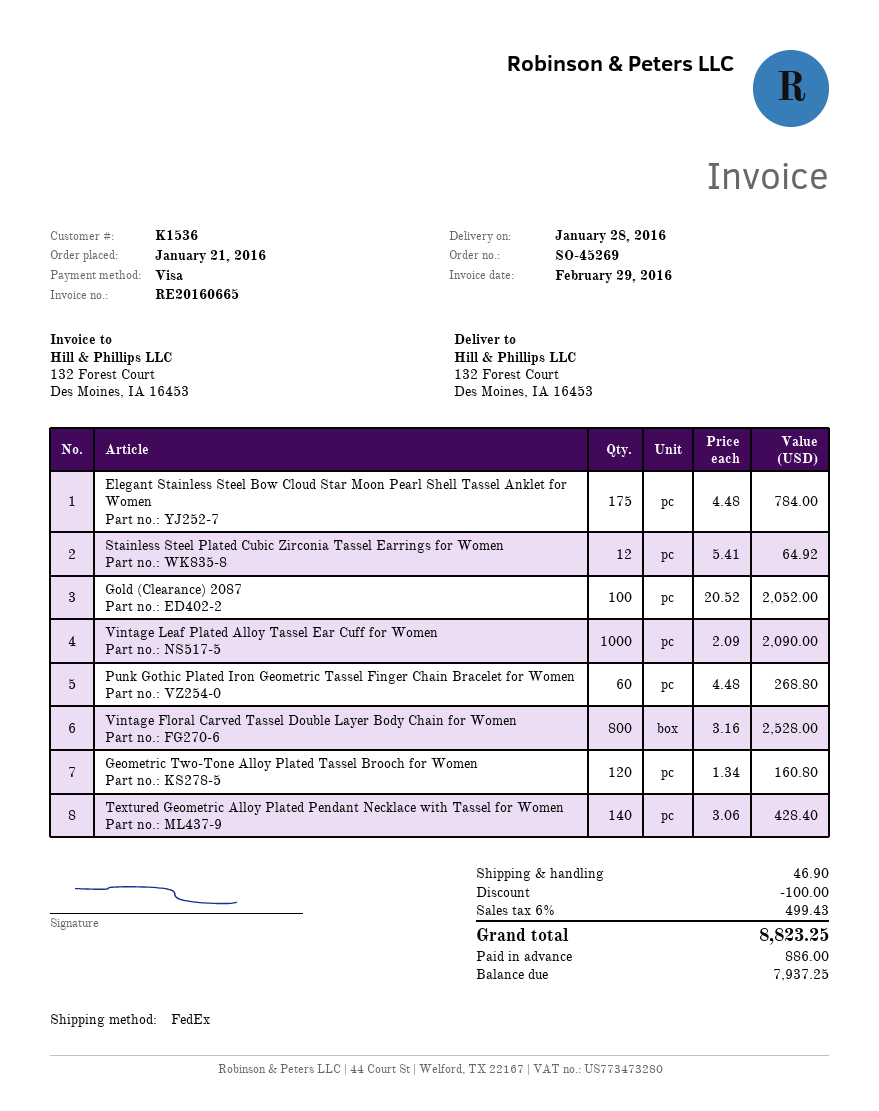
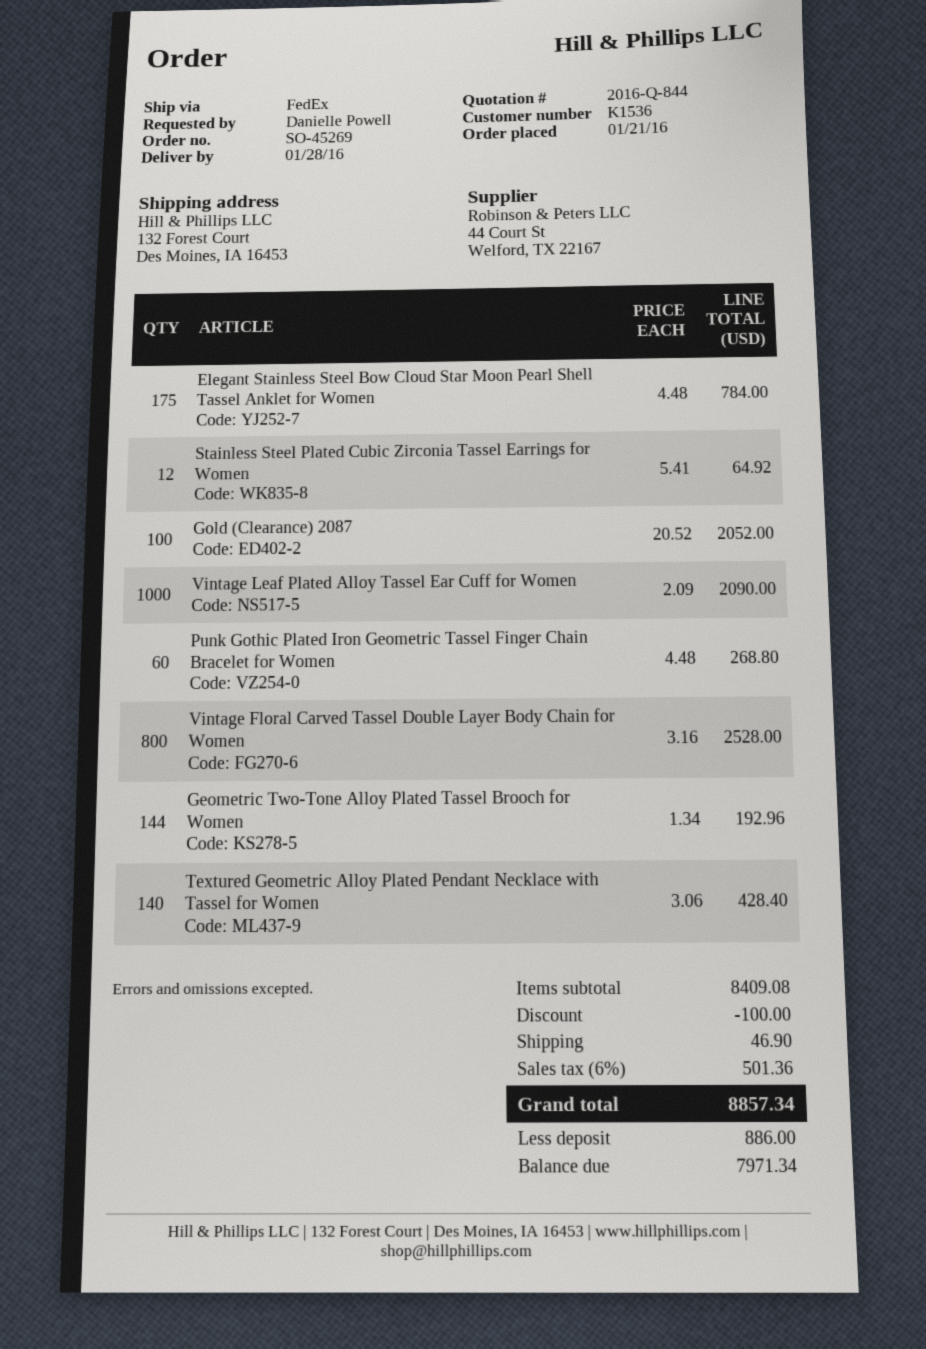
Geometric Two-Tone Alloy Plated Tassel Brooch for Women: 120 x 1.34 = 160.80 -> 144 x 1.34 = 192.96
tax: 6% = 499.43 -> 6% = 501.36
total: 8823.25 -> 8857.34
balance: 7937.25 -> 7971.34

